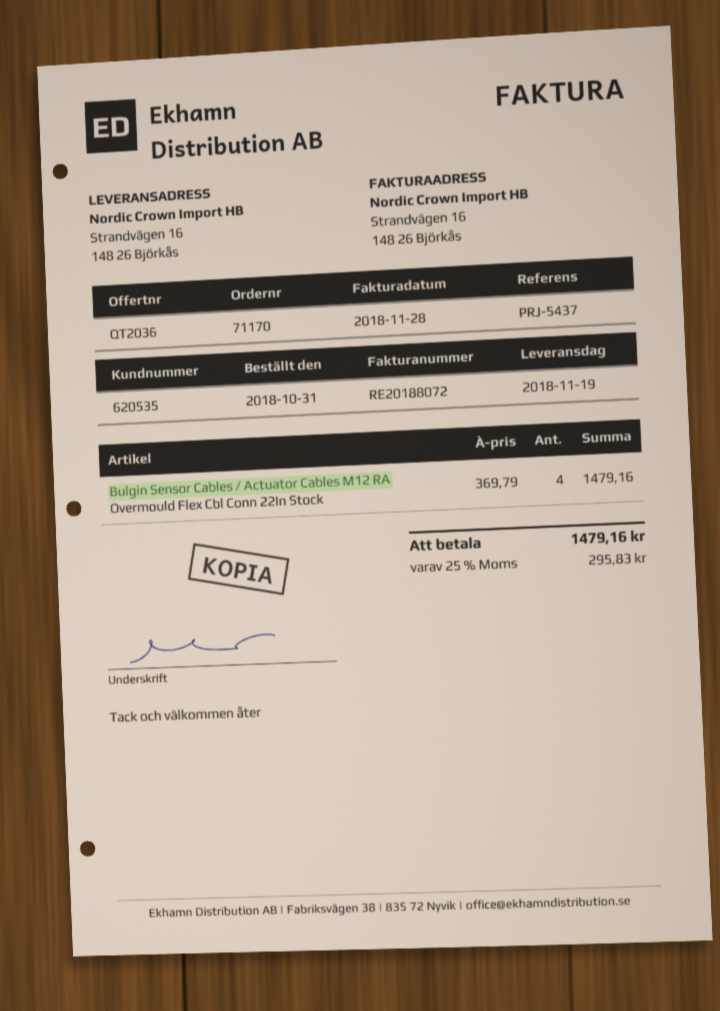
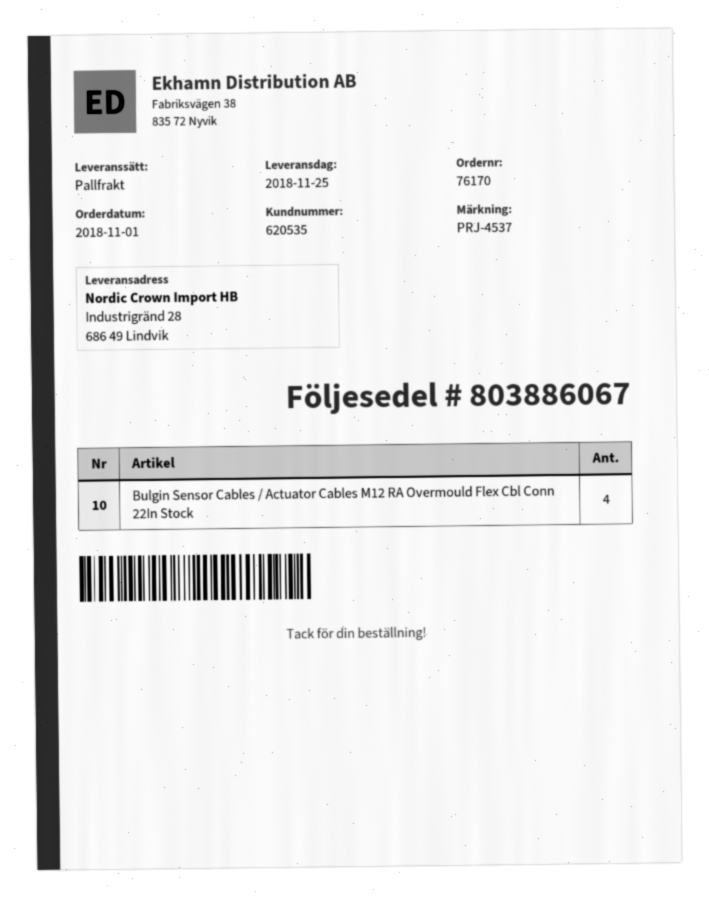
order number: 71170 -> 76170
order date: 2018-10-31 -> 2018-11-01
delivery date: 2018-11-19 -> 2018-11-25
reference: PRJ-5437 -> PRJ-4537
ship to: Strandvägen 16, 148 26 Björkås -> Industrigränd 28, 686 49 Lindvik

